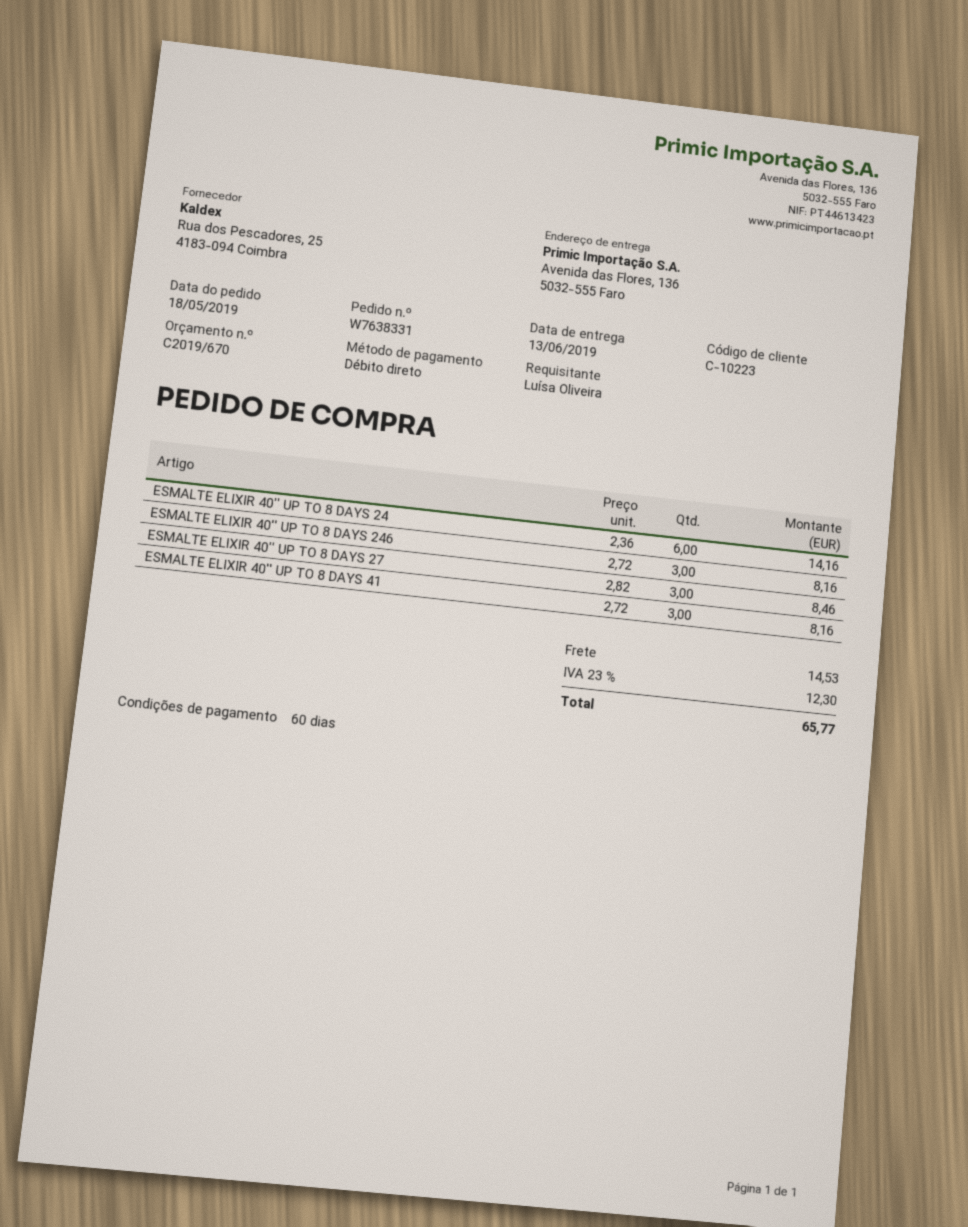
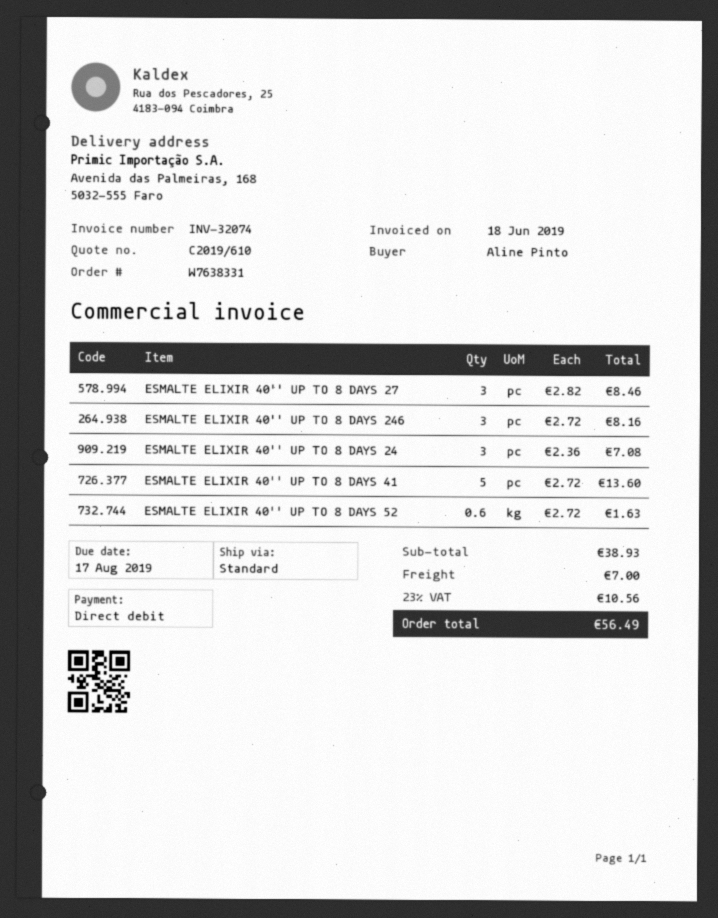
quote number: C2019/670 -> C2019/610
ordered by: Luísa Oliveira -> Aline Pinto
ship to: Avenida das Flores, 136, 5032-555 Faro -> Avenida das Palmeiras, 168, 5032-555 Faro
ESMALTE ELIXIR 40'' UP TO 8 DAYS 24: 6 x 2.36 = 14.16 -> 3 x 2.36 = 7.08
ESMALTE ELIXIR 40'' UP TO 8 DAYS 41: 3 x 2.72 = 8.16 -> 5 x 2.72 = 13.60
ESMALTE ELIXIR 40'' UP TO 8 DAYS 52: none -> 0.6 x 2.72 = 1.63
shipping: 14.53 -> 7.00
tax: 23% = 12.30 -> 23% = 10.56
total: 65.77 -> 56.49

